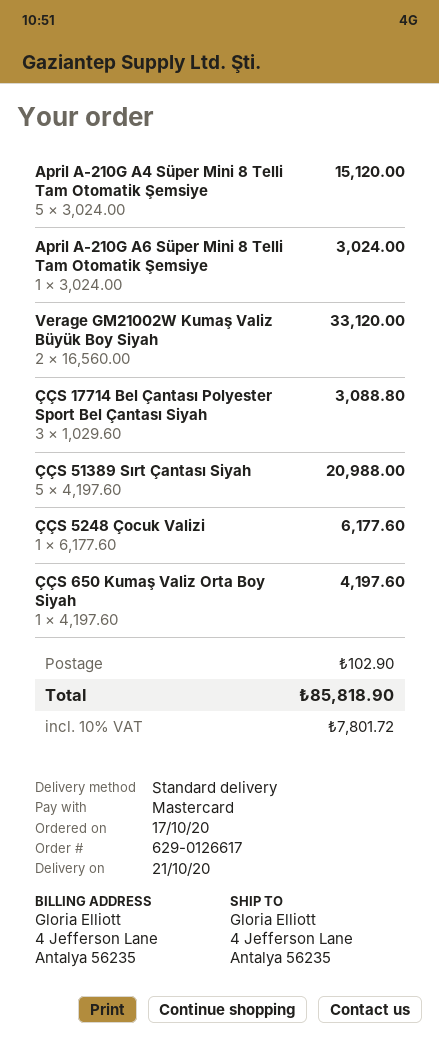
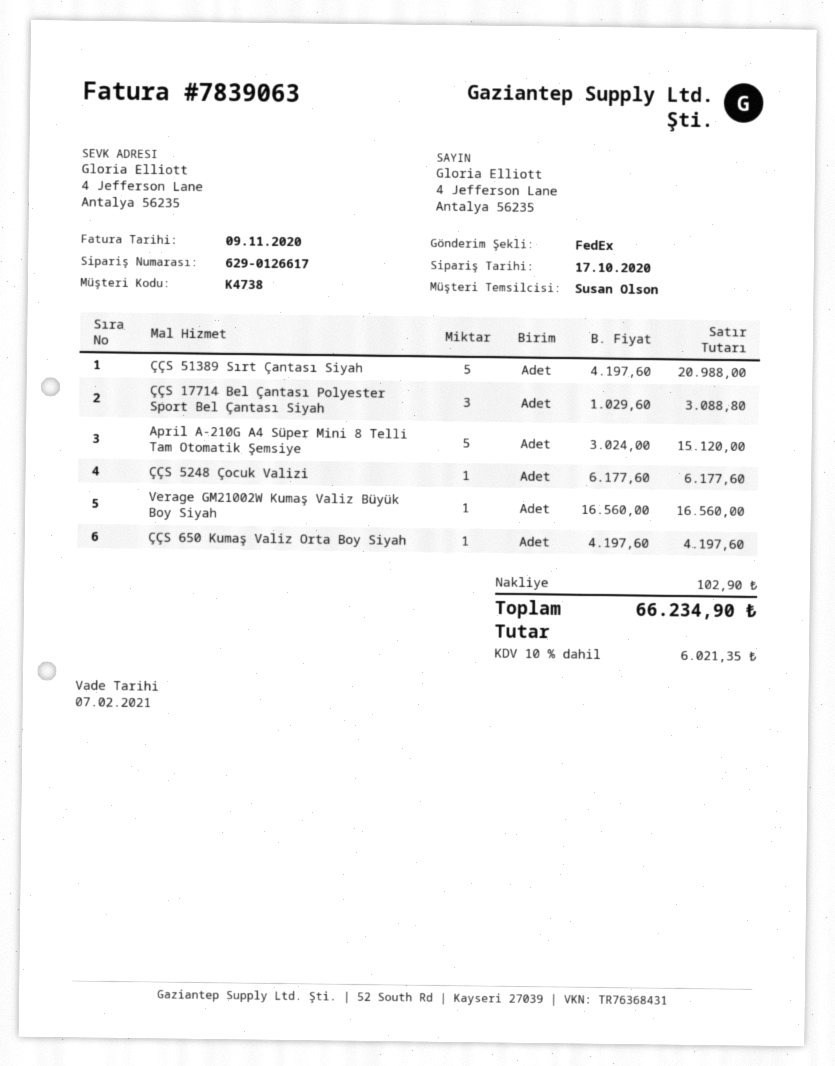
shipping method: standard -> FedEx
April A-210G A6 Süper Mini 8 Telli Tam Otomatik Şemsiye: 1 x 3024.00 = 3024.00 -> none
Verage GM21002W Kumaş Valiz Büyük Boy Siyah: 2 x 16560.00 = 33120.00 -> 1 x 16560.00 = 16560.00
tax: 10% = 7801.72 -> 10% = 6021.35
total: 85818.90 -> 66234.90

